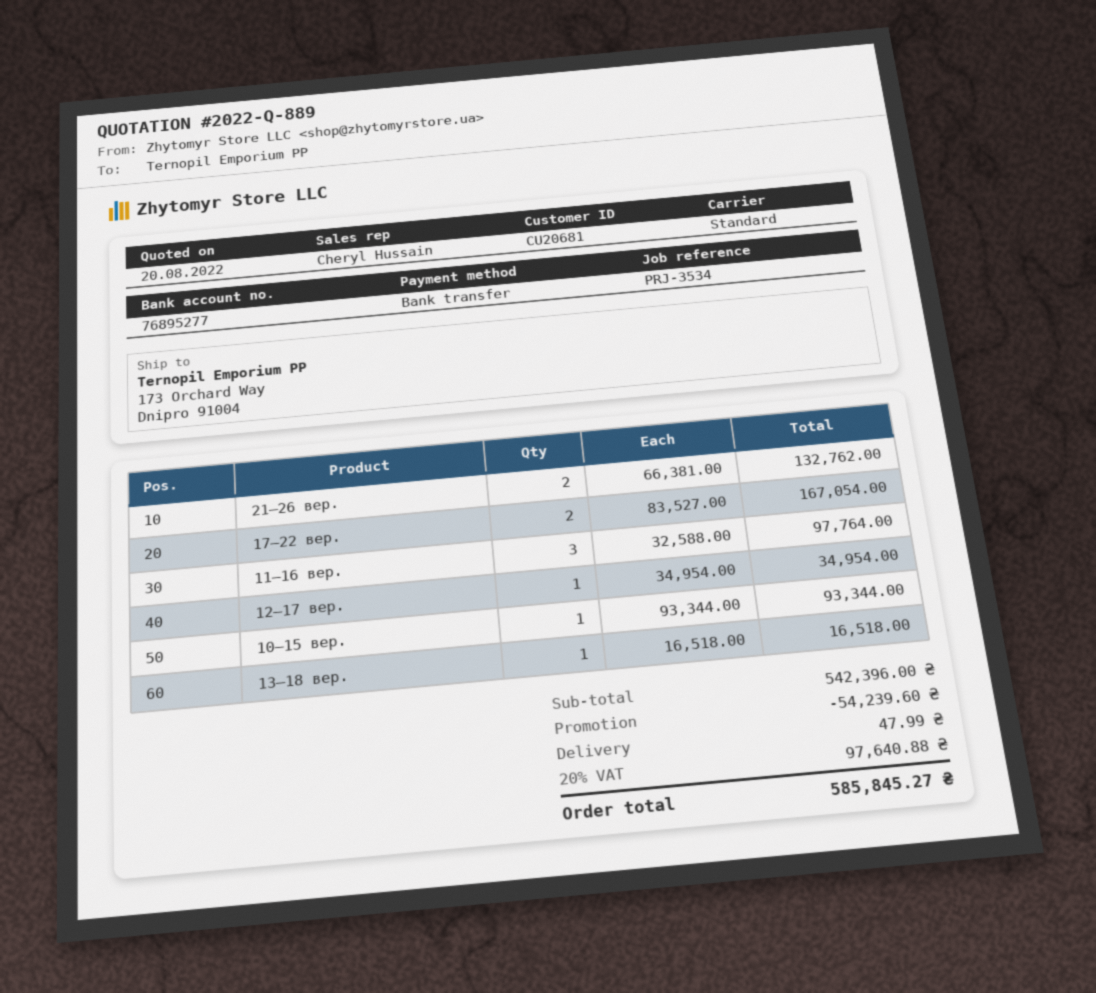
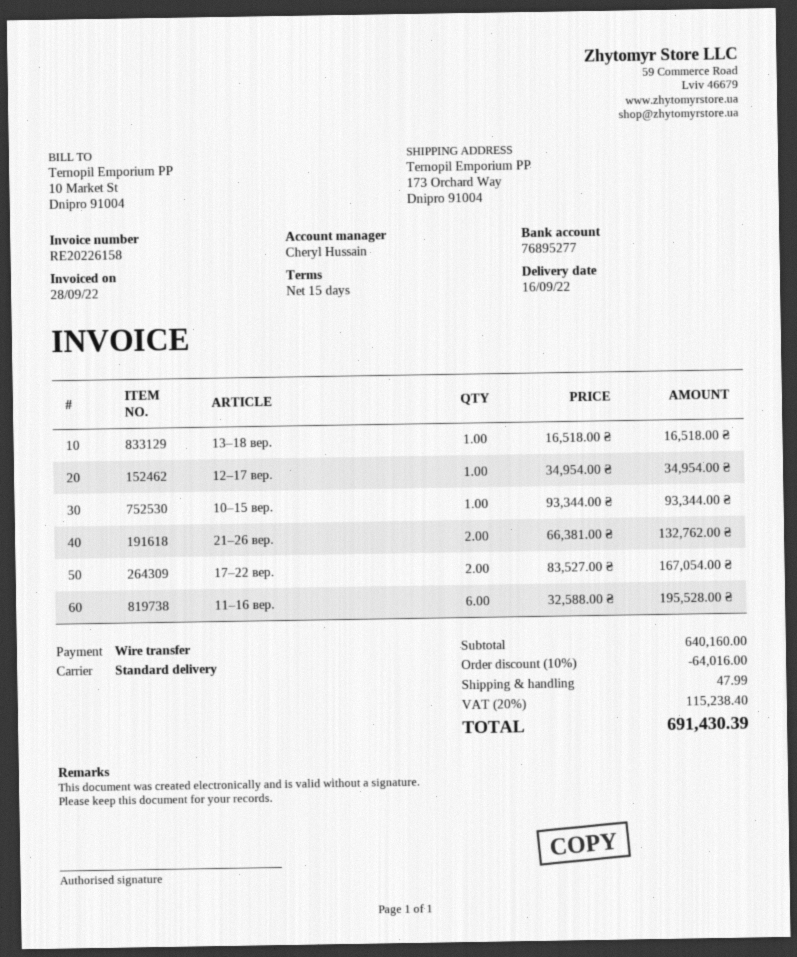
11–16 вер.: 3 x 32588.00 = 97764.00 -> 6 x 32588.00 = 195528.00
subtotal: 542396.00 -> 640160.00
discount: 54239.60 -> 64016.00
tax: 20% = 97640.88 -> 20% = 115238.40
total: 585845.27 -> 691430.39

